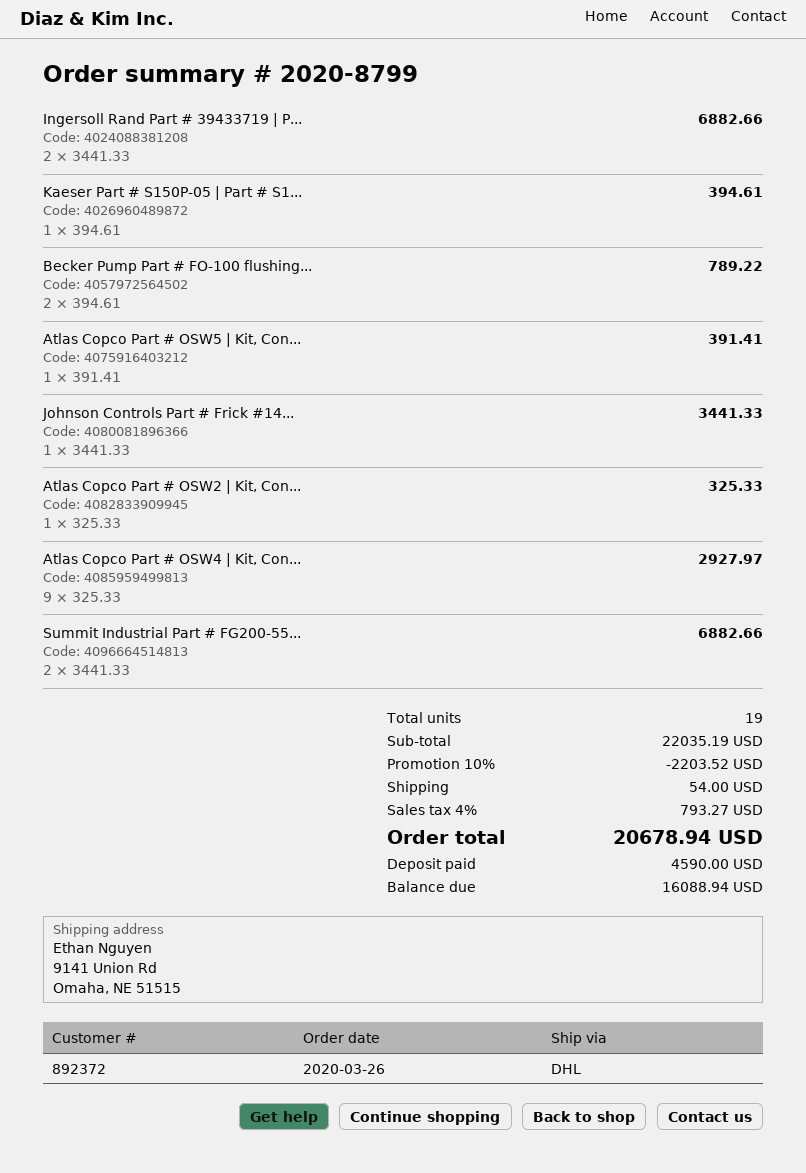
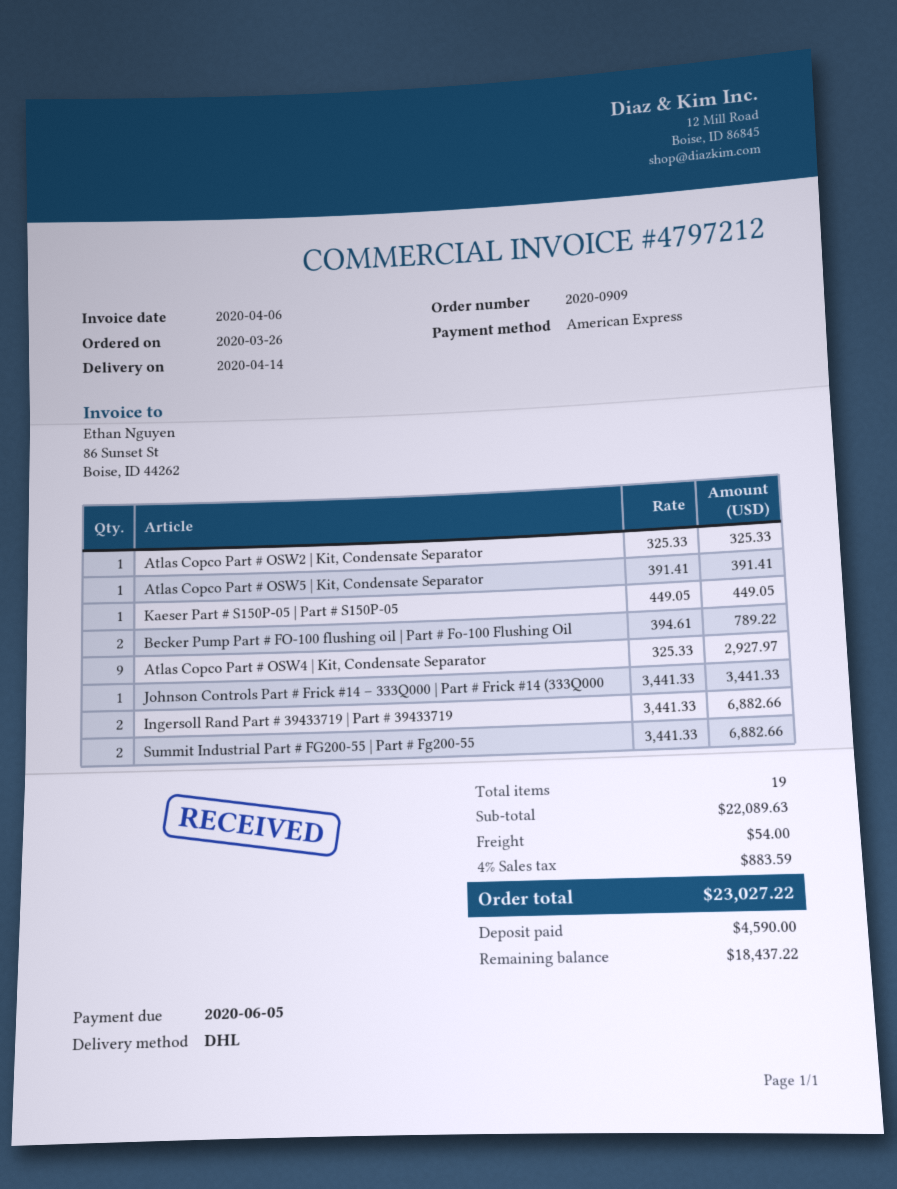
order number: 2020-8799 -> 2020-0909
Kaeser Part # S150P-05 | Part # S1...: 1 x 394.61 = 394.61 -> 1 x 449.05 = 449.05
subtotal: 22035.19 -> 22089.63
discount: 10% = 2203.52 -> none
tax: 4% = 793.27 -> 4% = 883.59
total: 20678.94 -> 23027.22
balance: 16088.94 -> 18437.22

